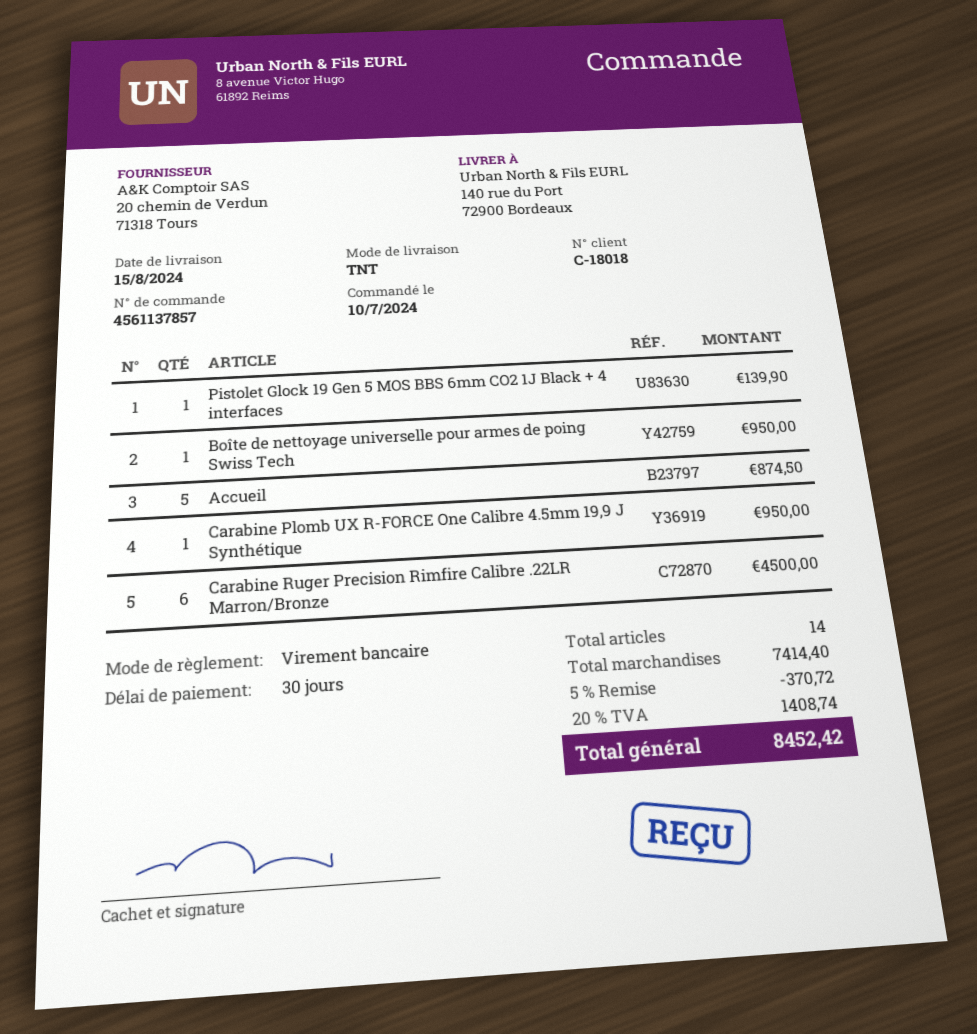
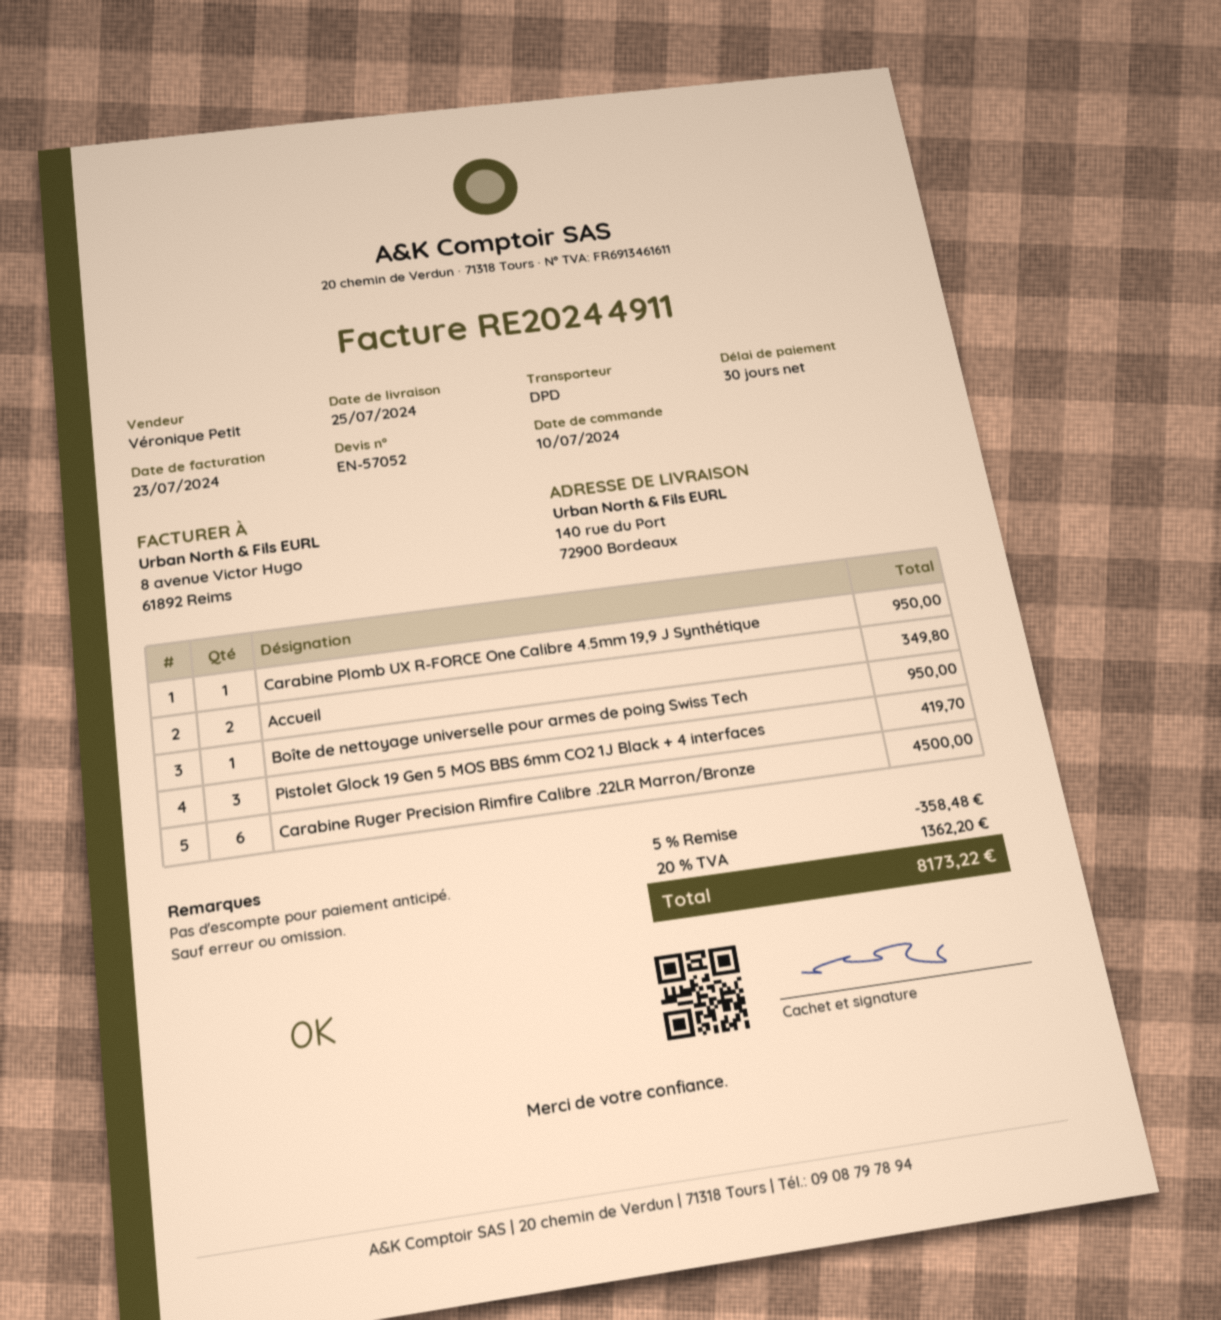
delivery date: 2024-08-15 -> 2024-07-25
shipping method: TNT -> DPD
Pistolet Glock 19 Gen 5 MOS BBS 6mm CO2 1J Black + 4 interfaces: 1 for 139.90 -> 3 for 419.70
Accueil: 5 for 874.50 -> 2 for 349.80
discount: 5% = 370.72 -> 5% = 358.48
tax: 20% = 1408.74 -> 20% = 1362.20
total: 8452.42 -> 8173.22

